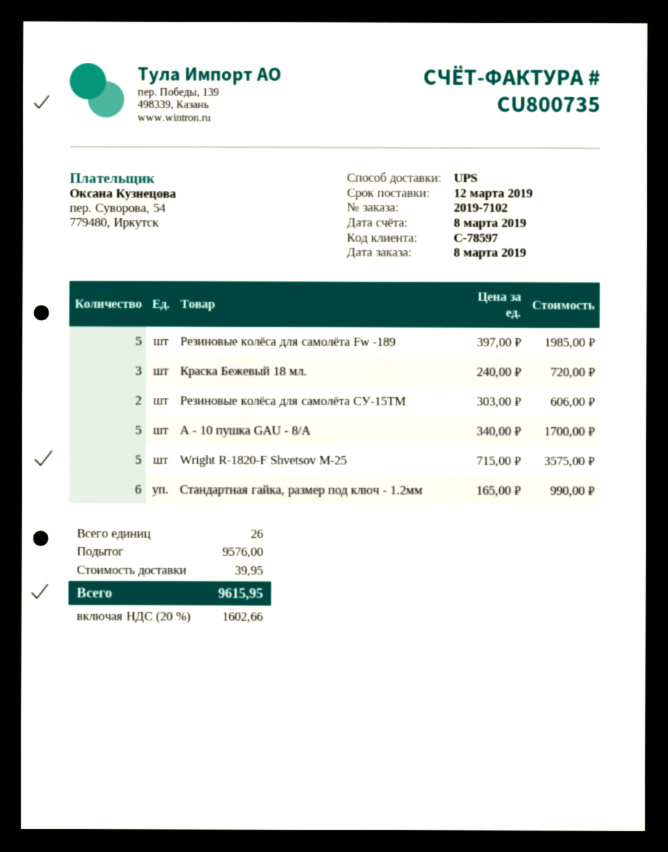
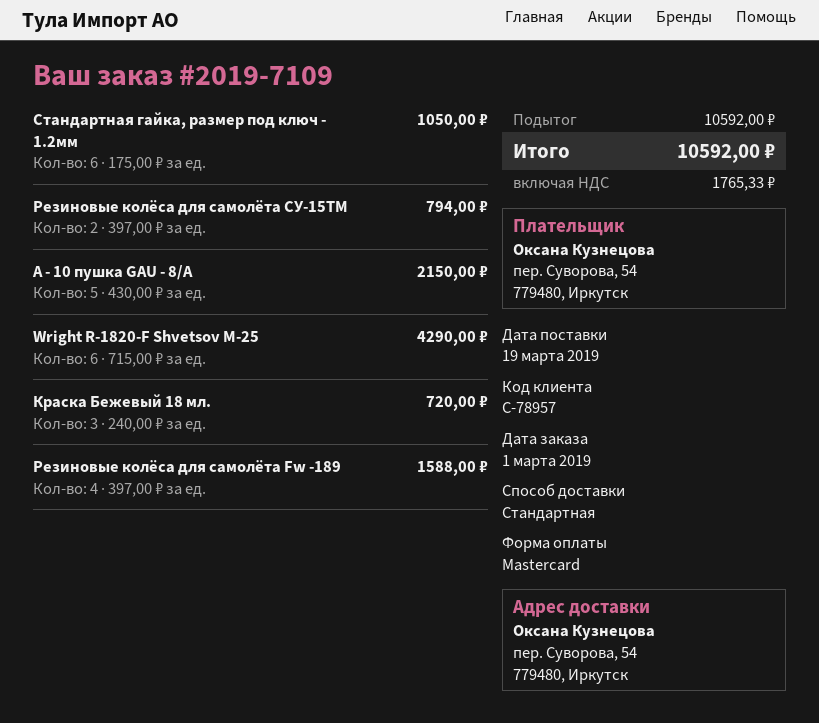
order number: 2019-7102 -> 2019-7109
order date: 2019-03-08 -> 2019-03-01
delivery date: 2019-03-12 -> 2019-03-19
customer number: C-78597 -> C-78957
shipping method: UPS -> standard
Резиновые колёса для самолёта Fw -189: 5 x 397.00 = 1985.00 -> 4 x 397.00 = 1588.00
Резиновые колёса для самолёта СУ-15ТМ: 2 x 303.00 = 606.00 -> 2 x 397.00 = 794.00
A - 10 пушка GAU - 8/A: 5 x 340.00 = 1700.00 -> 5 x 430.00 = 2150.00
Wright R-1820-F Shvetsov M-25: 5 x 715.00 = 3575.00 -> 6 x 715.00 = 4290.00
Стандартная гайка, размер под ключ - 1.2мм: 6 x 165.00 = 990.00 -> 6 x 175.00 = 1050.00
subtotal: 9576.00 -> 10592.00
shipping: 39.95 -> none
tax: 1602.66 -> 1765.33
total: 9615.95 -> 10592.00

